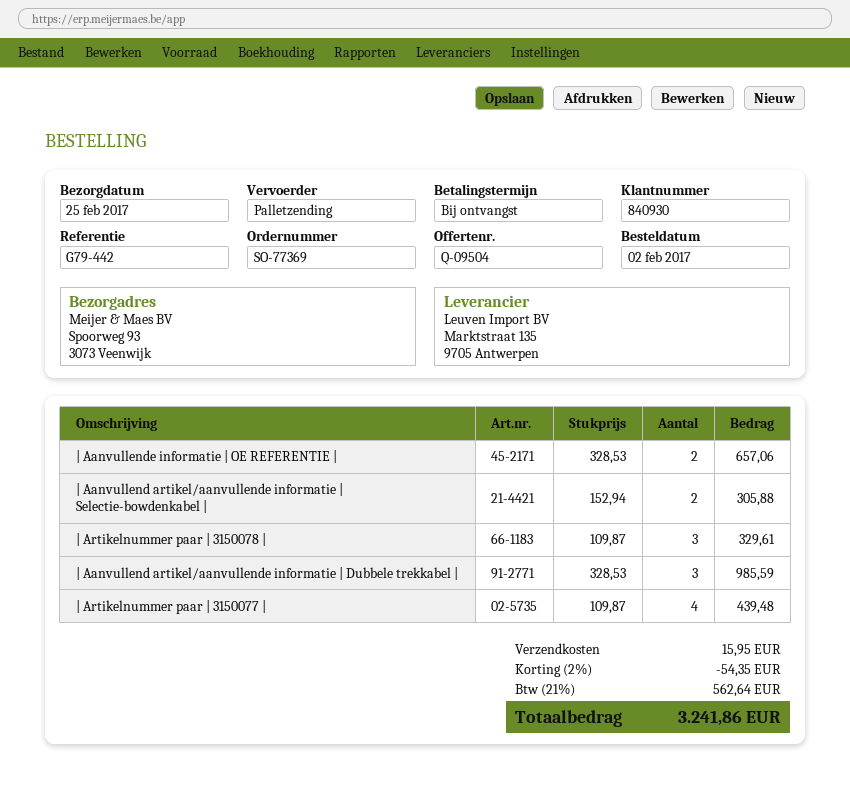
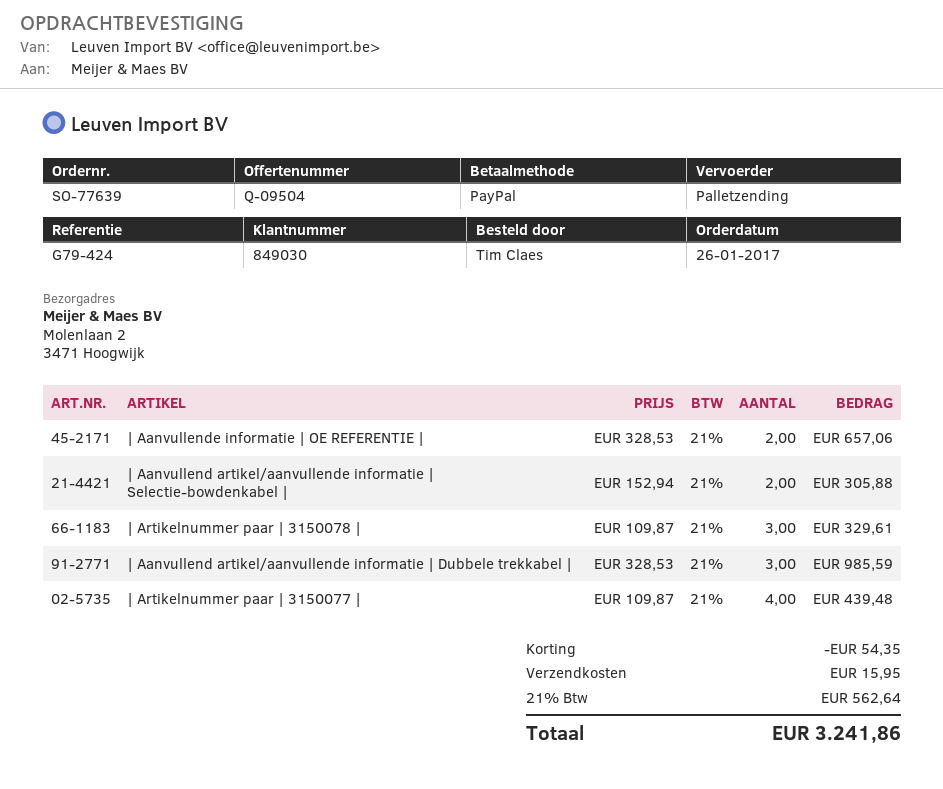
order number: SO-77369 -> SO-77639
order date: 2017-02-02 -> 2017-01-26
customer number: 840930 -> 849030
reference: G79-442 -> G79-424
ship to: Spoorweg 93, 3073 Veenwijk -> Molenlaan 2, 3471 Hoogwijk

